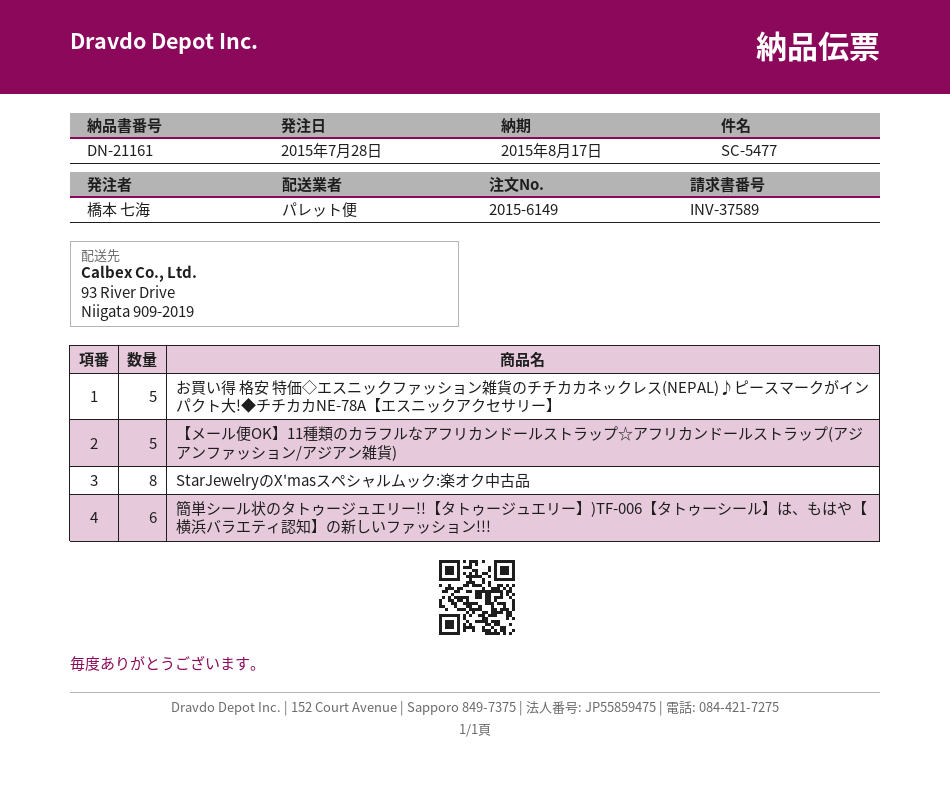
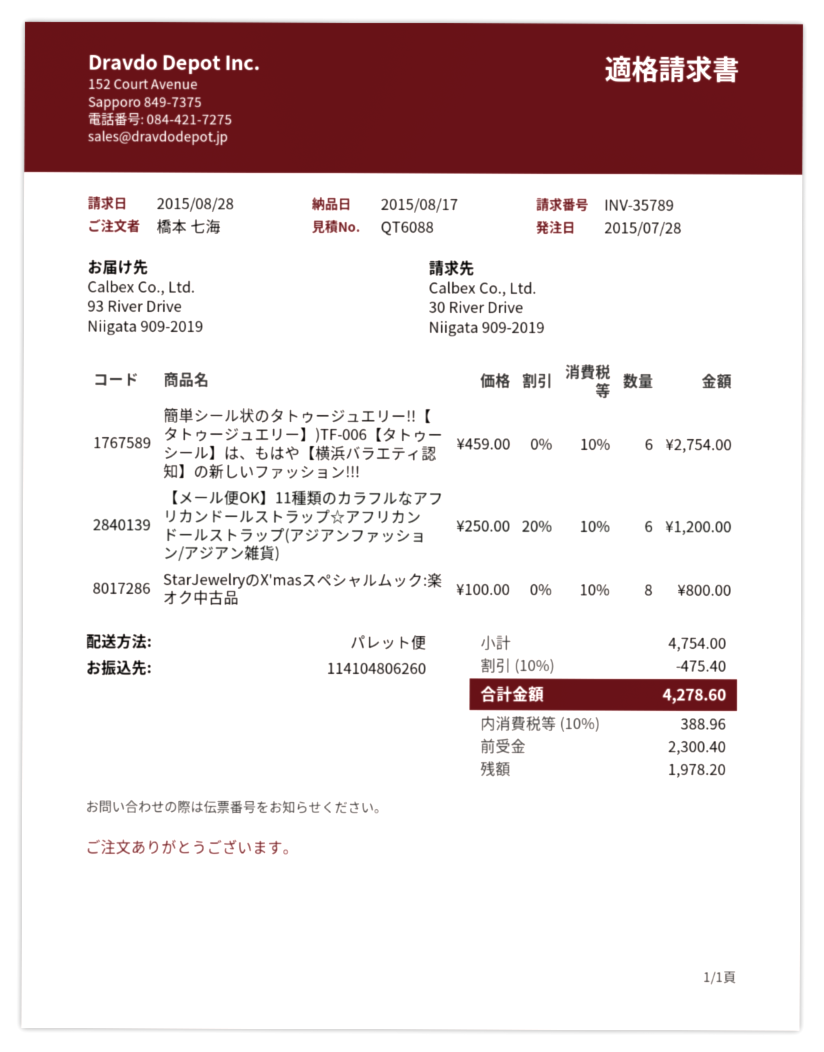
invoice number: INV-37589 -> INV-35789
お買い得 格安 特価◇エスニックファッション雑貨のチチカカネックレス(NEPAL)♪ピースマークがインパクト大!◆チチカカNE-78A【エスニックアクセサリー】: 5 -> none
【メール便OK】11種類のカラフルなアフリカンドールストラップ☆アフリカンドールストラップ(アジアンファッション/アジアン雑貨): 5 -> 6

